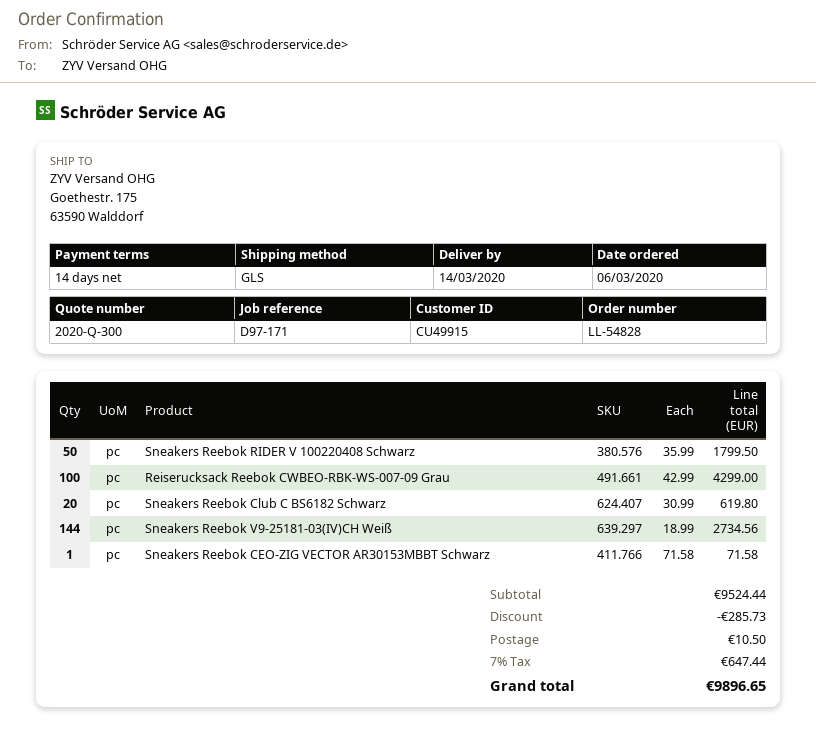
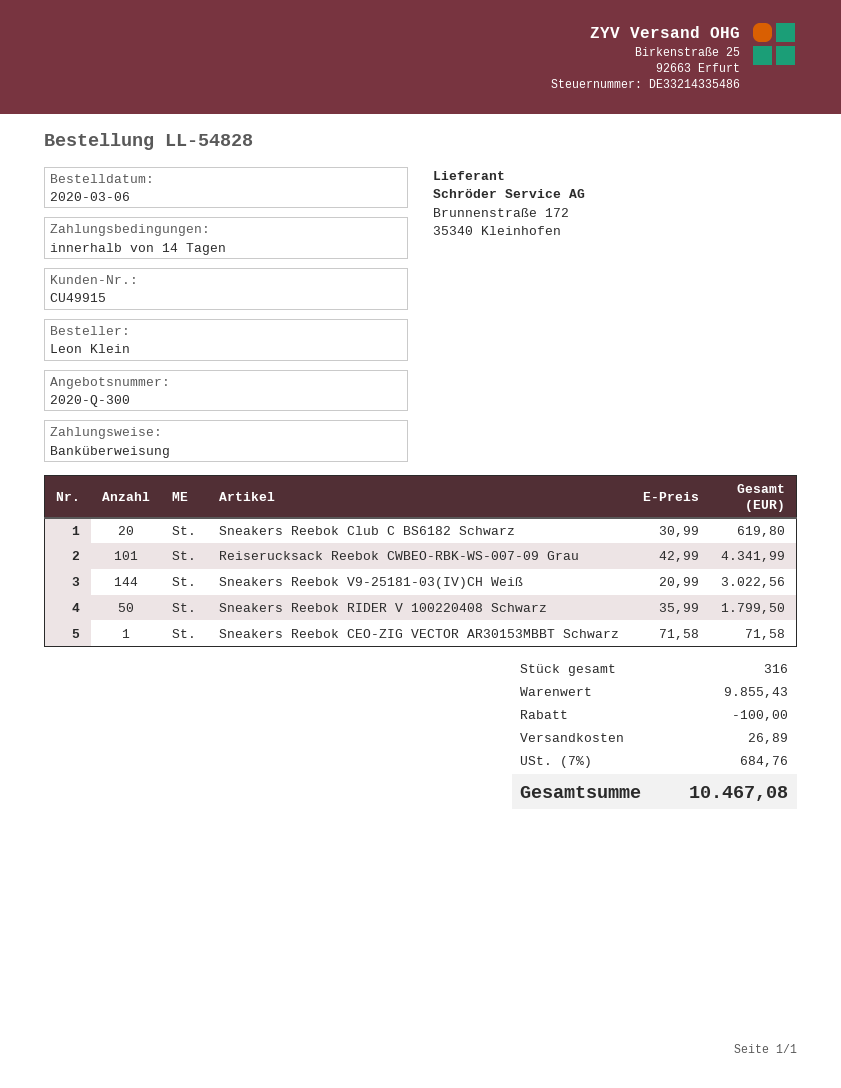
Reiserucksack Reebok CWBEO-RBK-WS-007-09 Grau: 100 x 42.99 = 4299.00 -> 101 x 42.99 = 4341.99
Sneakers Reebok V9-25181-03(IV)CH Weiß: 144 x 18.99 = 2734.56 -> 144 x 20.99 = 3022.56
subtotal: 9524.44 -> 9855.43
discount: 285.73 -> 100.00
shipping: 10.50 -> 26.89
tax: 7% = 647.44 -> 7% = 684.76
total: 9896.65 -> 10467.08

